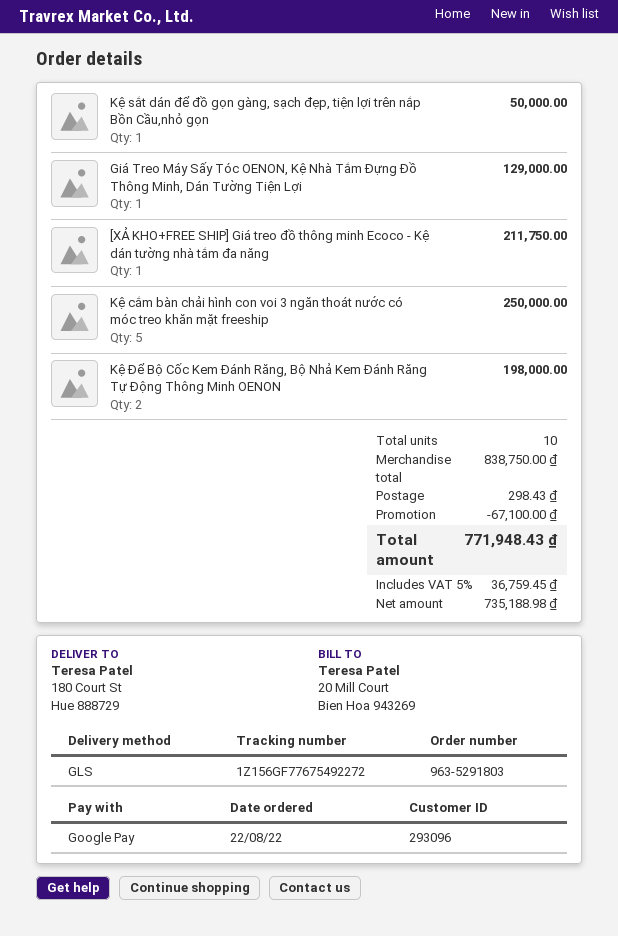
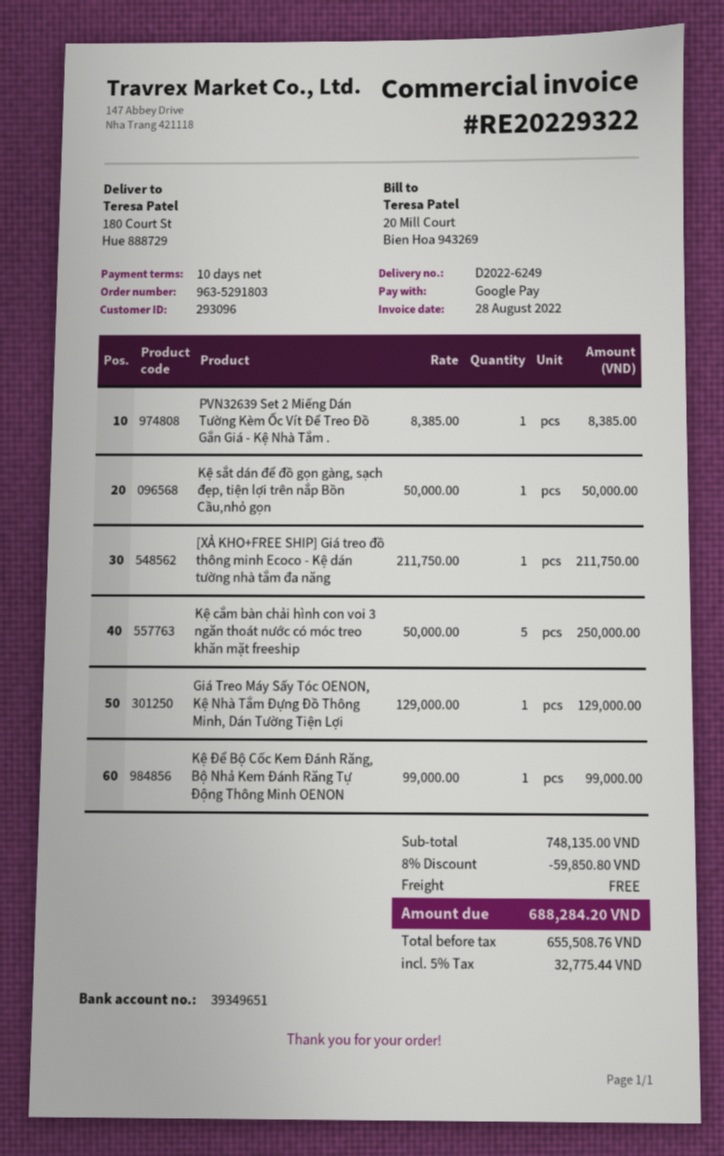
Kệ Để Bộ Cốc Kem Đánh Răng, Bộ Nhả Kem Đánh Răng Tự Động Thông Minh OENON: 2 for 198000.00 -> 1 for 99000.00
PVN32639 Set 2 Miếng Dán Tường Kèm Ốc Vít Để Treo Đồ Gắn Giá - Kệ Nhà Tắm .: none -> 1 for 8385.00
subtotal: 838750.00 -> 748135.00
discount: 67100.00 -> 59850.80
shipping: 298.43 -> 0.00
net: 735188.98 -> 655508.76
tax: 5% = 36759.45 -> 5% = 32775.44
total: 771948.43 -> 688284.20

